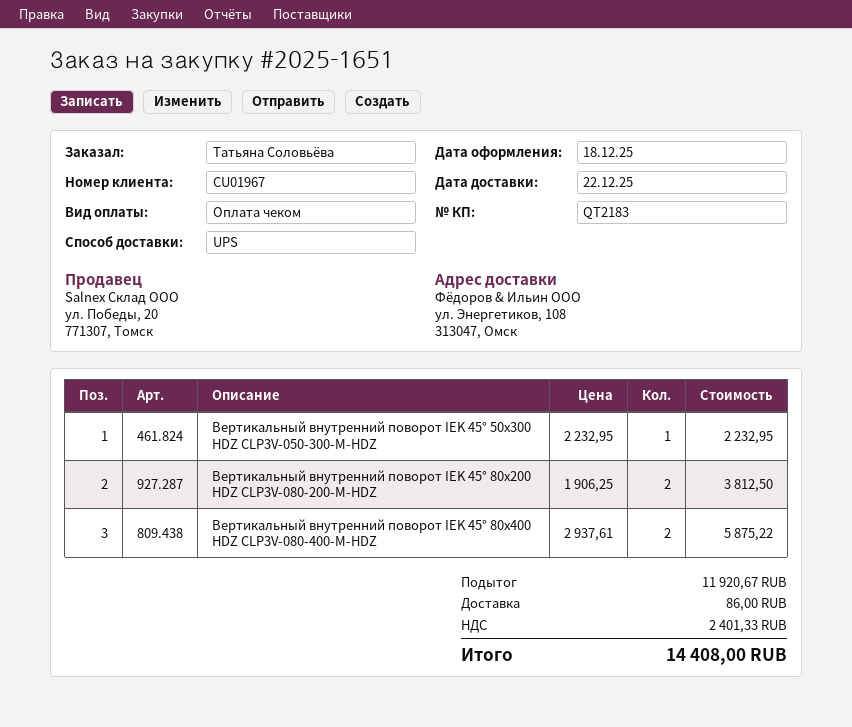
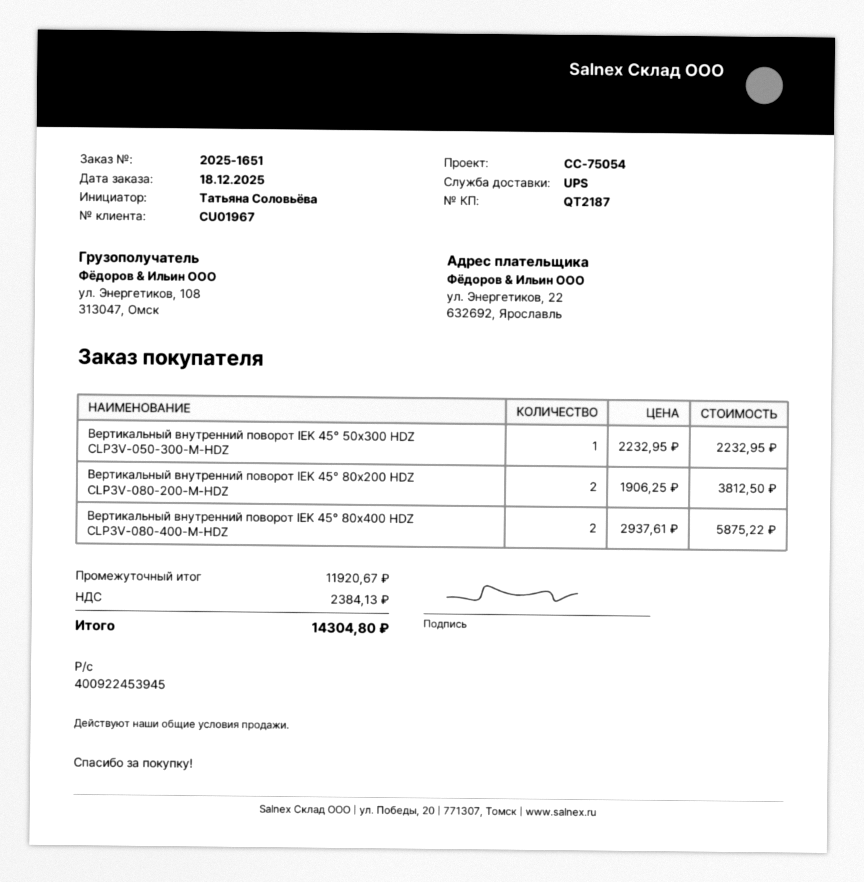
quote number: QT2183 -> QT2187
shipping: 86.00 -> none
tax: 2401.33 -> 2384.13
total: 14408.00 -> 14304.80

